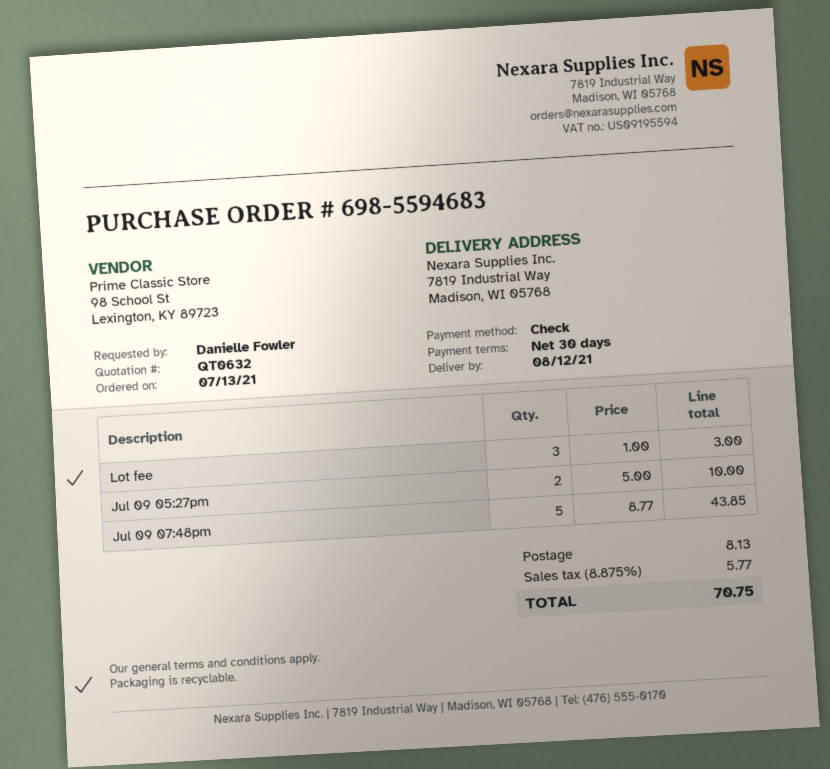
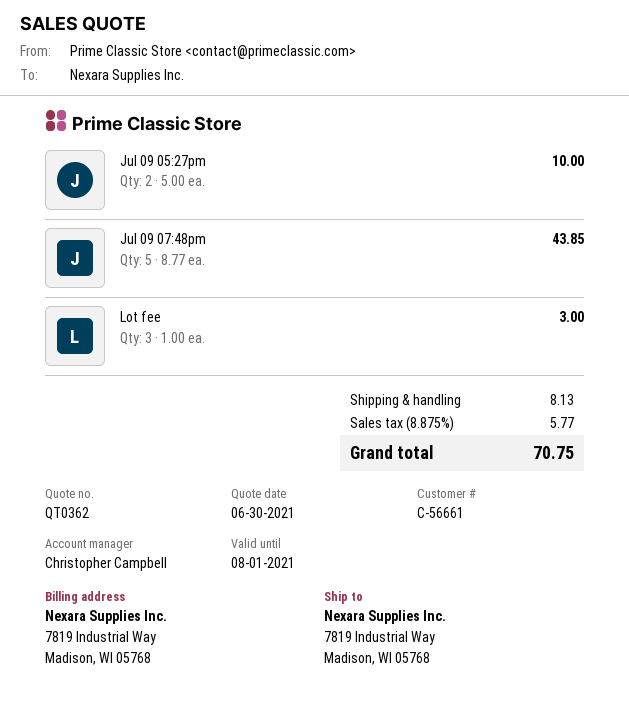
quote number: QT0632 -> QT0362

